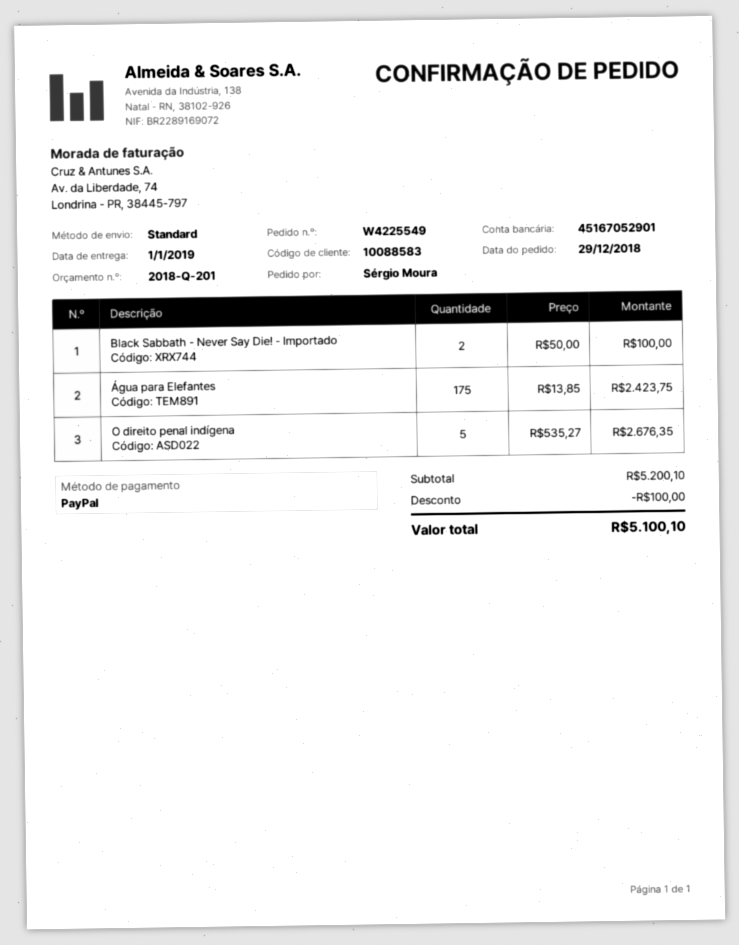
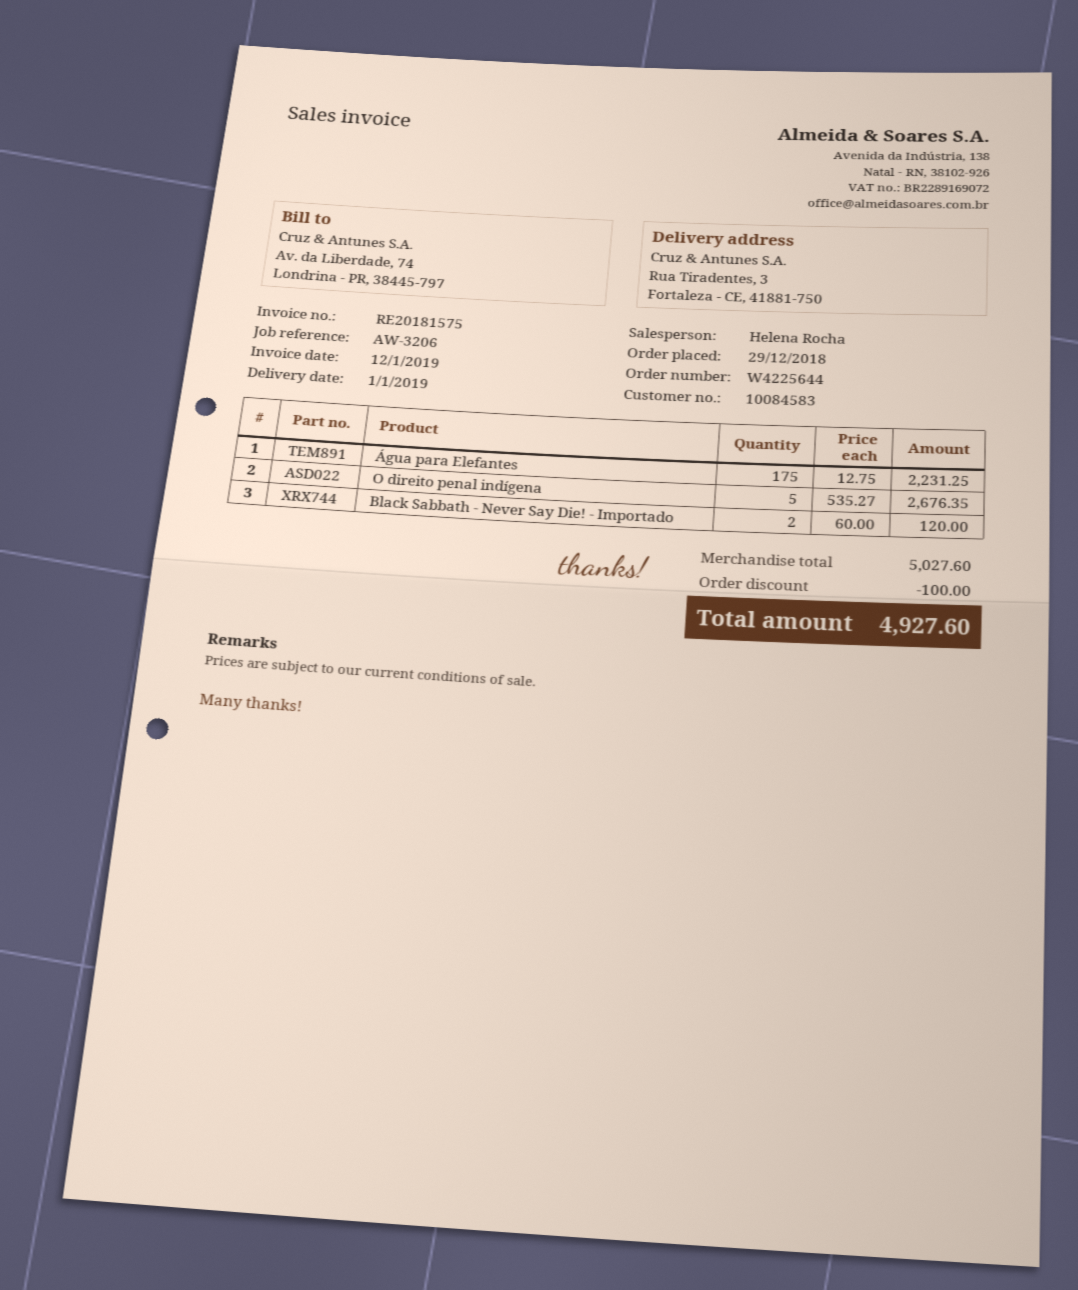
order number: W4225549 -> W4225644
customer number: 10088583 -> 10084583
Black Sabbath - Never Say Die! - Importado: 2 x 50.00 = 100.00 -> 2 x 60.00 = 120.00
Água para Elefantes: 175 x 13.85 = 2423.75 -> 175 x 12.75 = 2231.25
subtotal: 5200.10 -> 5027.60
total: 5100.10 -> 4927.60

